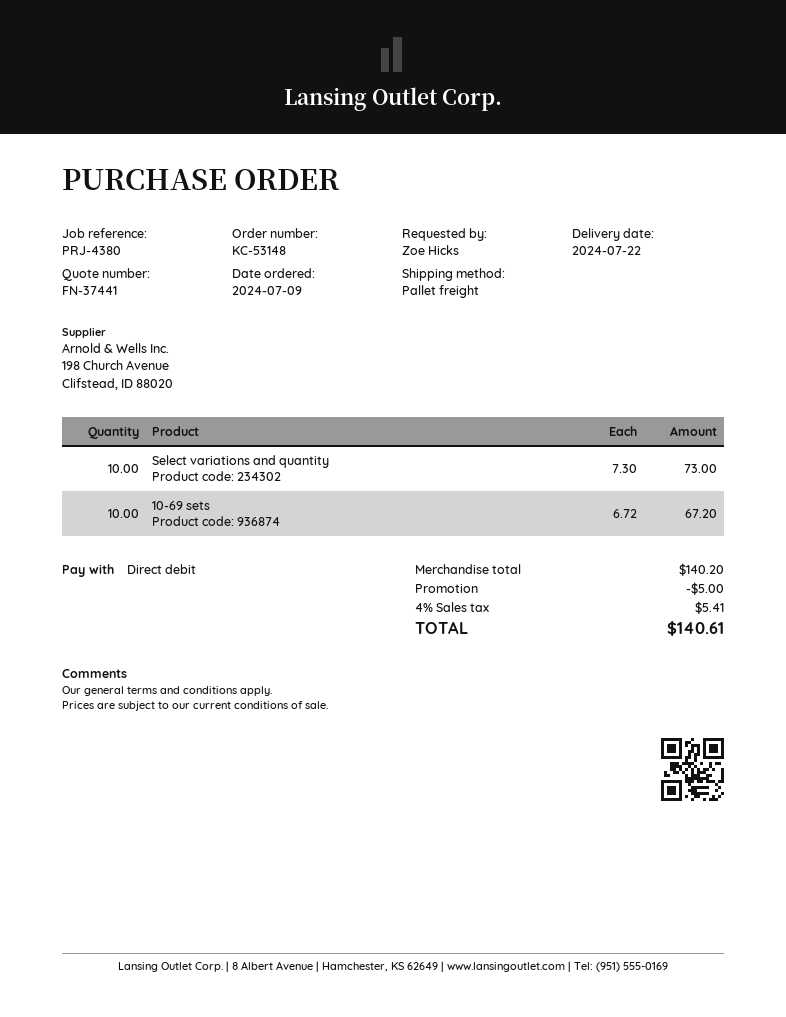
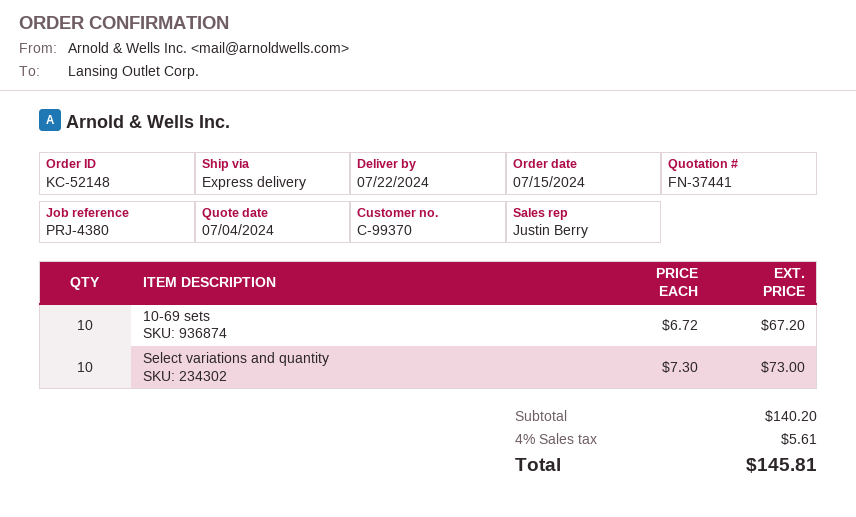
order number: KC-53148 -> KC-52148
order date: 2024-07-09 -> 2024-07-15
shipping method: pallet freight -> express
discount: 5.00 -> none
tax: 4% = 5.41 -> 4% = 5.61
total: 140.61 -> 145.81

